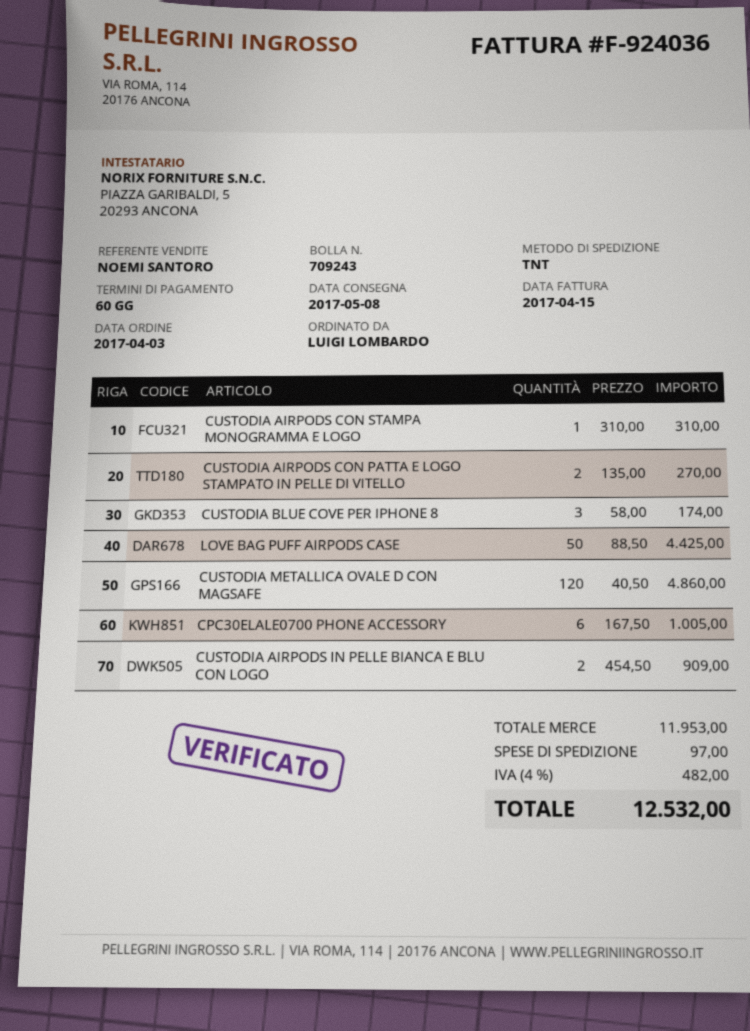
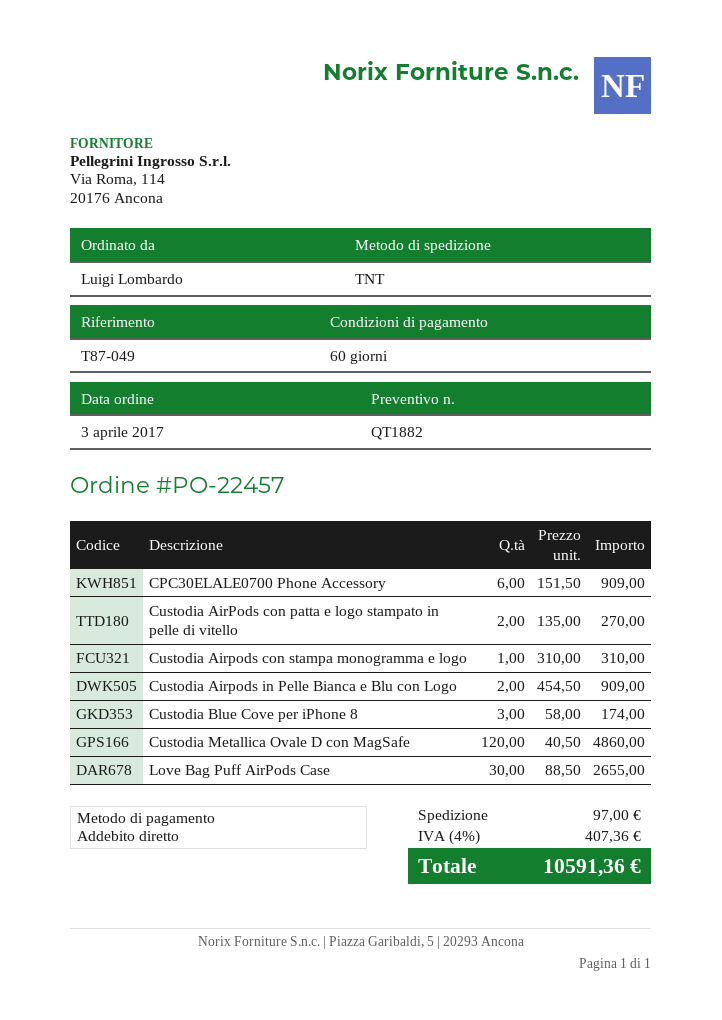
LOVE BAG PUFF AIRPODS CASE: 50 x 88.50 = 4425.00 -> 30 x 88.50 = 2655.00
CPC30ELALE0700 PHONE ACCESSORY: 6 x 167.50 = 1005.00 -> 6 x 151.50 = 909.00
tax: 4% = 482.00 -> 4% = 407.36
total: 12532.00 -> 10591.36

